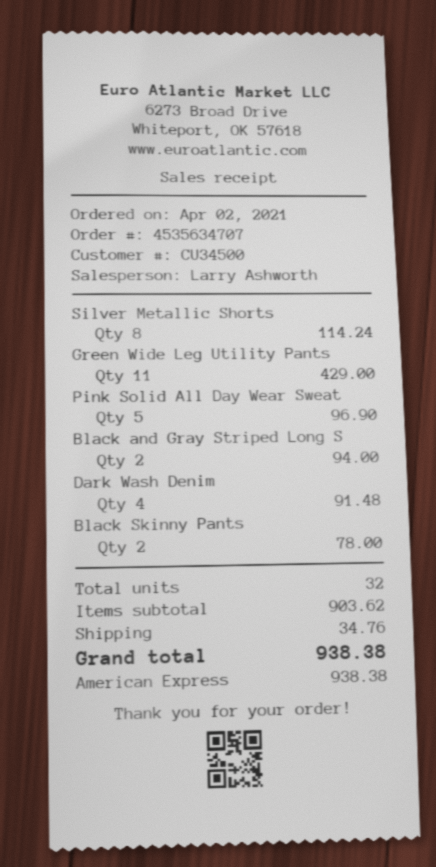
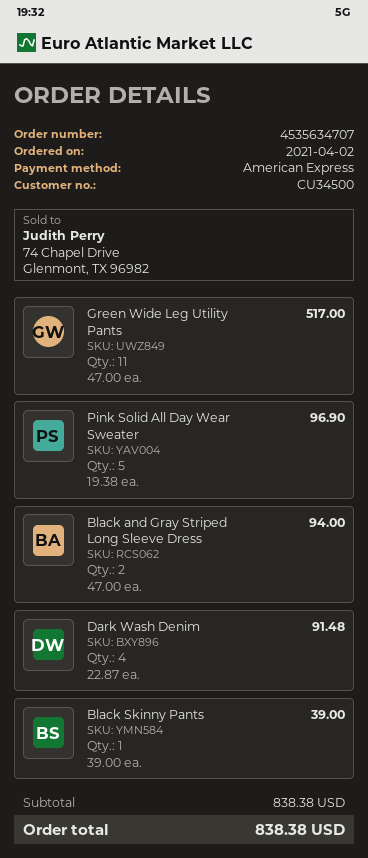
Silver Metallic Shorts: 8 for 114.24 -> none
Green Wide Leg Utility Pants: 11 for 429.00 -> 11 for 517.00
Black Skinny Pants: 2 for 78.00 -> 1 for 39.00
subtotal: 903.62 -> 838.38
shipping: 34.76 -> none
total: 938.38 -> 838.38

